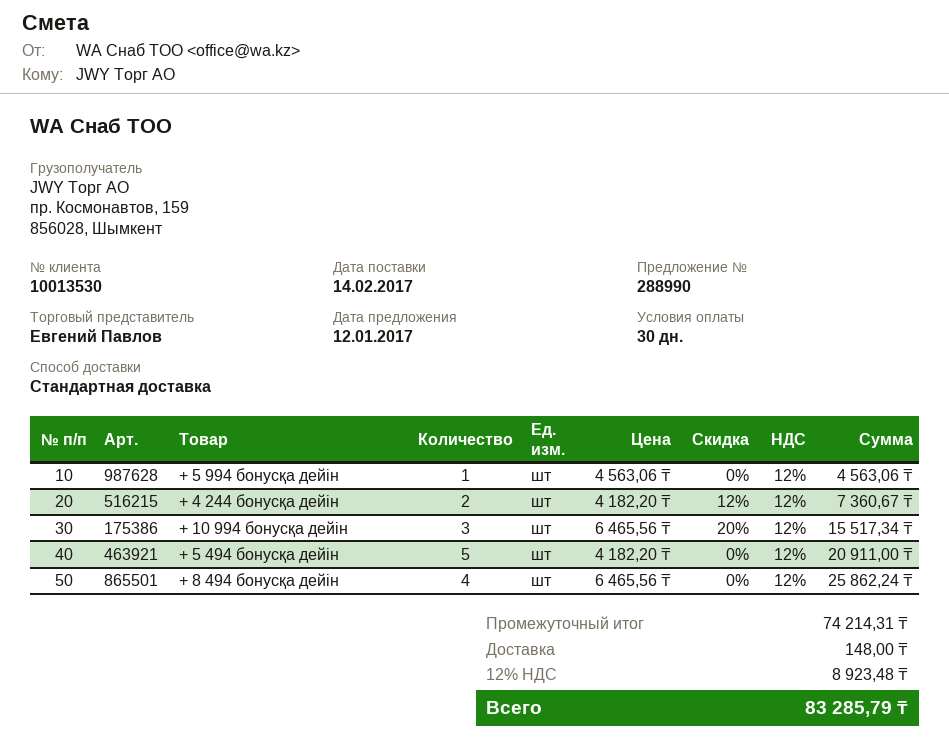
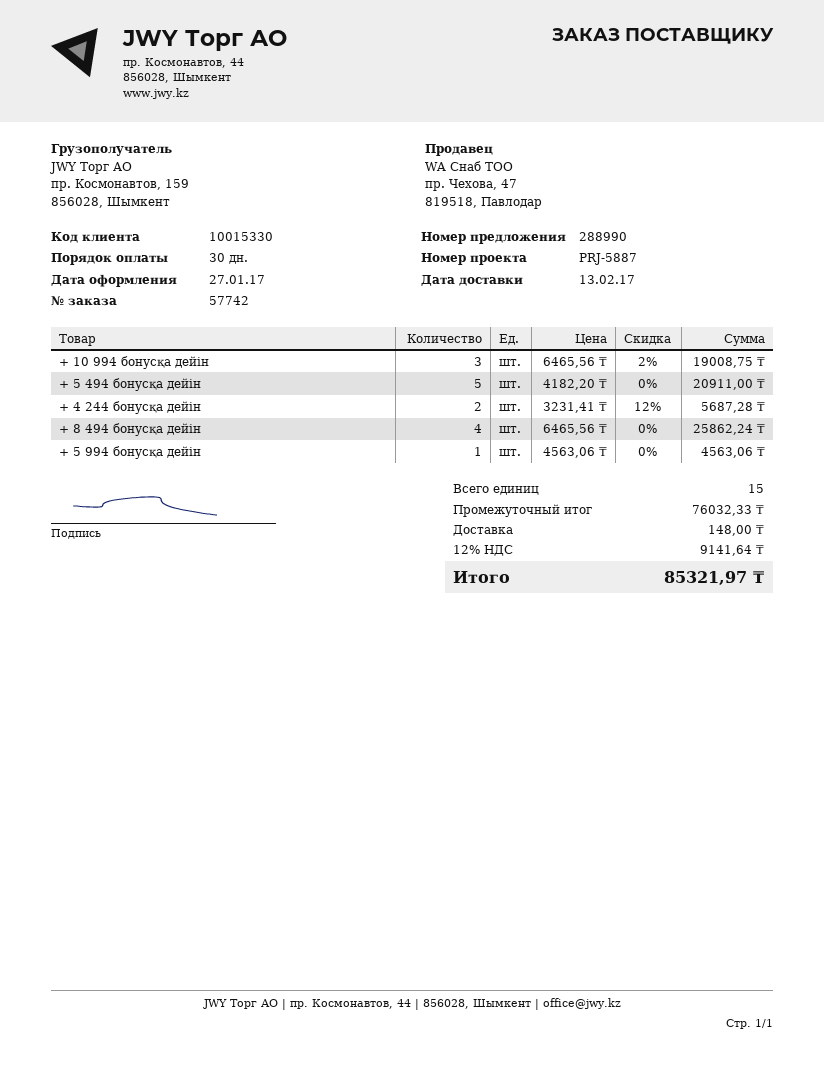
delivery date: 2017-02-14 -> 2017-02-13
customer number: 10013530 -> 10015330
+ 4 244 бонусқа дейін: 2 x 4182.20 - 12% = 7360.67 -> 2 x 3231.41 - 12% = 5687.28
+ 10 994 бонусқа дейін: 3 x 6465.56 - 20% = 15517.34 -> 3 x 6465.56 - 2% = 19008.75
subtotal: 74214.31 -> 76032.33
tax: 12% = 8923.48 -> 12% = 9141.64
total: 83285.79 -> 85321.97

